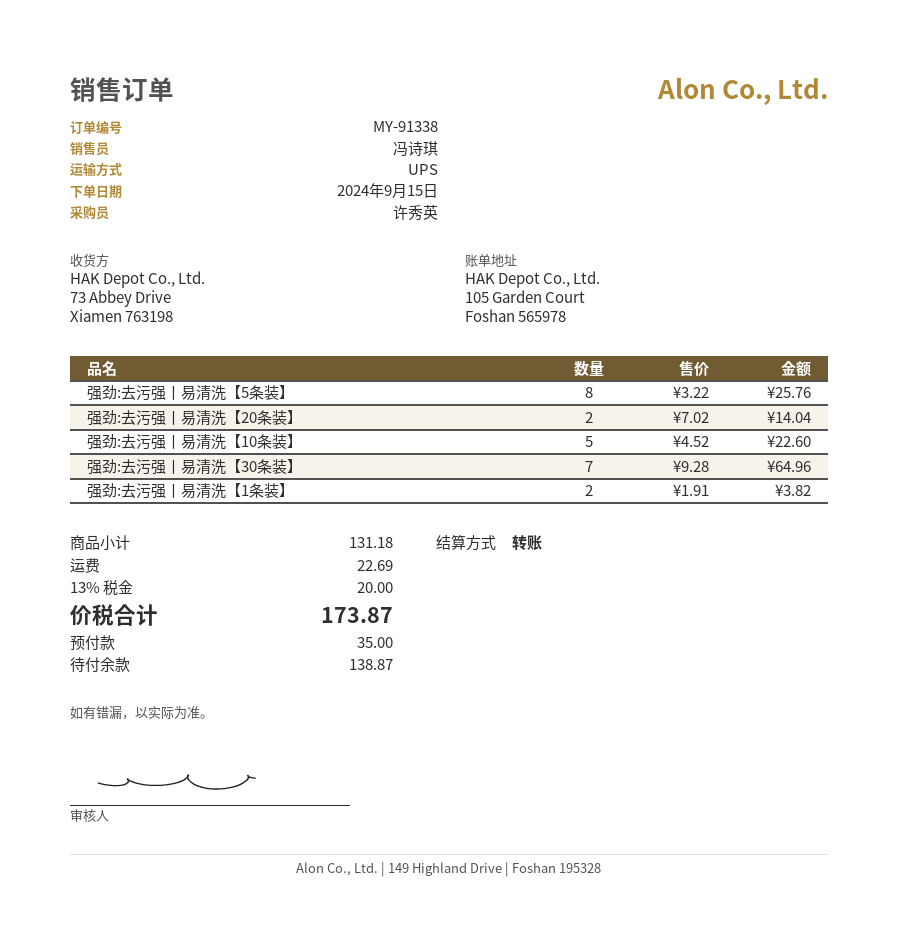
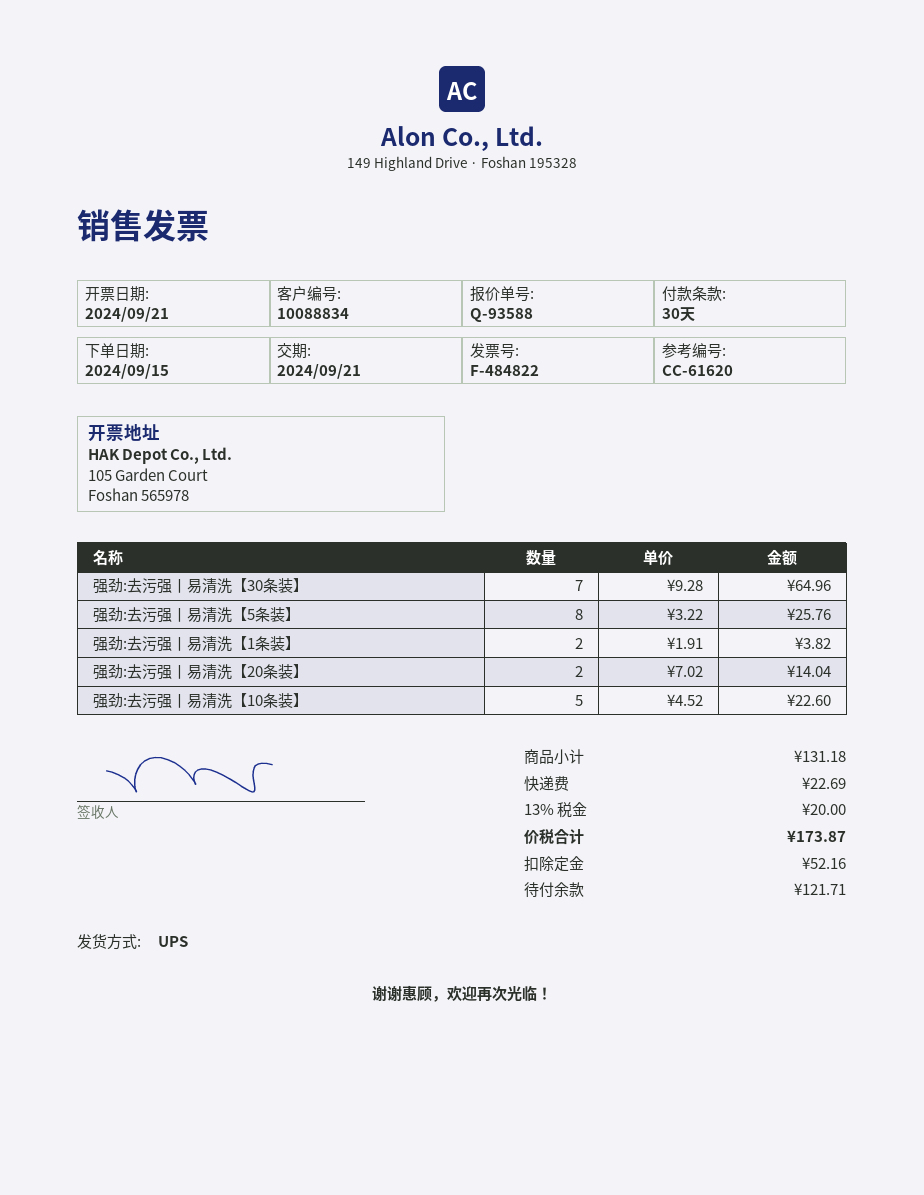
deposit: 35.00 -> 52.16
balance: 138.87 -> 121.71

